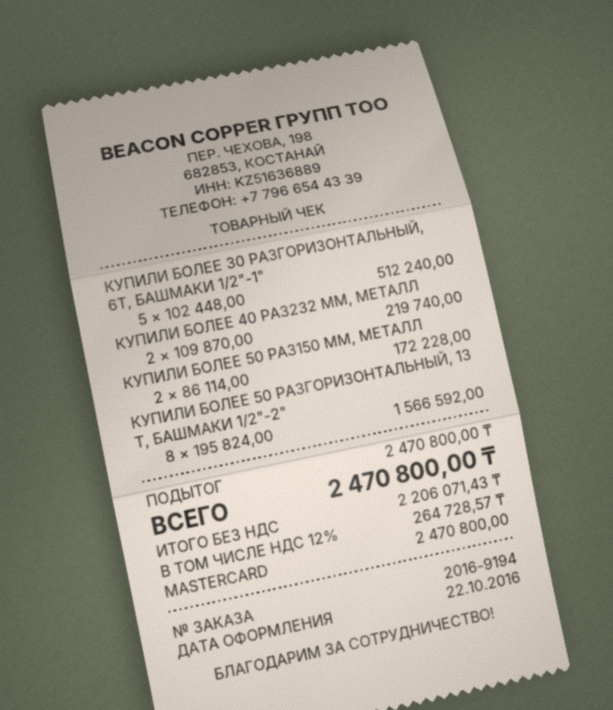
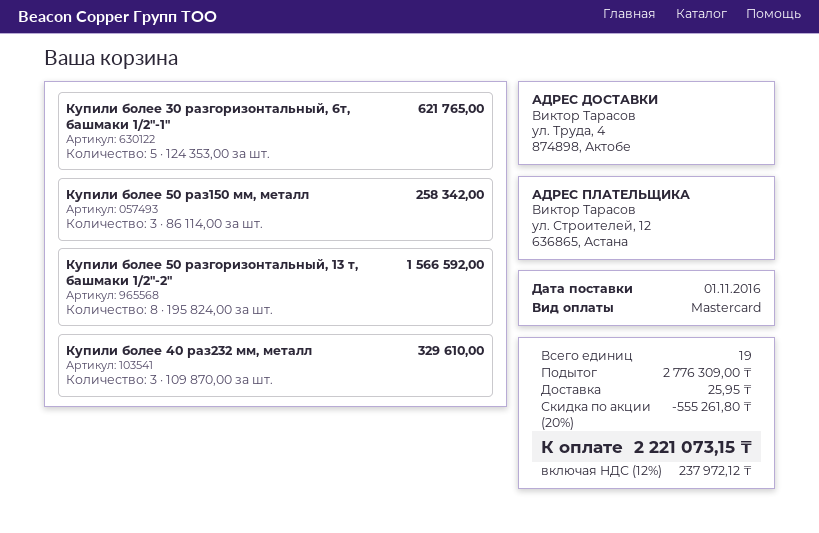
КУПИЛИ БОЛЕЕ 30 РАЗГОРИЗОНТАЛЬНЫЙ, 6Т, БАШМАКИ 1/2"-1": 5 x 102448.00 = 512240.00 -> 5 x 124353.00 = 621765.00
КУПИЛИ БОЛЕЕ 40 РАЗ232 ММ, МЕТАЛЛ: 2 x 109870.00 = 219740.00 -> 3 x 109870.00 = 329610.00
КУПИЛИ БОЛЕЕ 50 РАЗ150 ММ, МЕТАЛЛ: 2 x 86114.00 = 172228.00 -> 3 x 86114.00 = 258342.00
subtotal: 2470800.00 -> 2776309.00
discount: none -> 20% = 555261.80
shipping: none -> 25.95
tax: 12% = 264728.57 -> 12% = 237972.12
total: 2470800.00 -> 2221073.15

